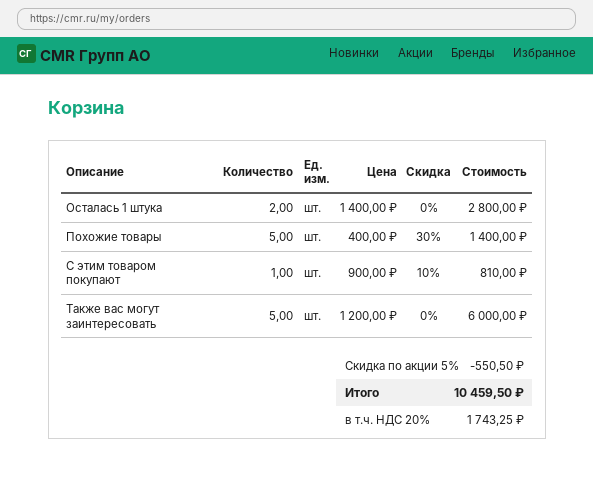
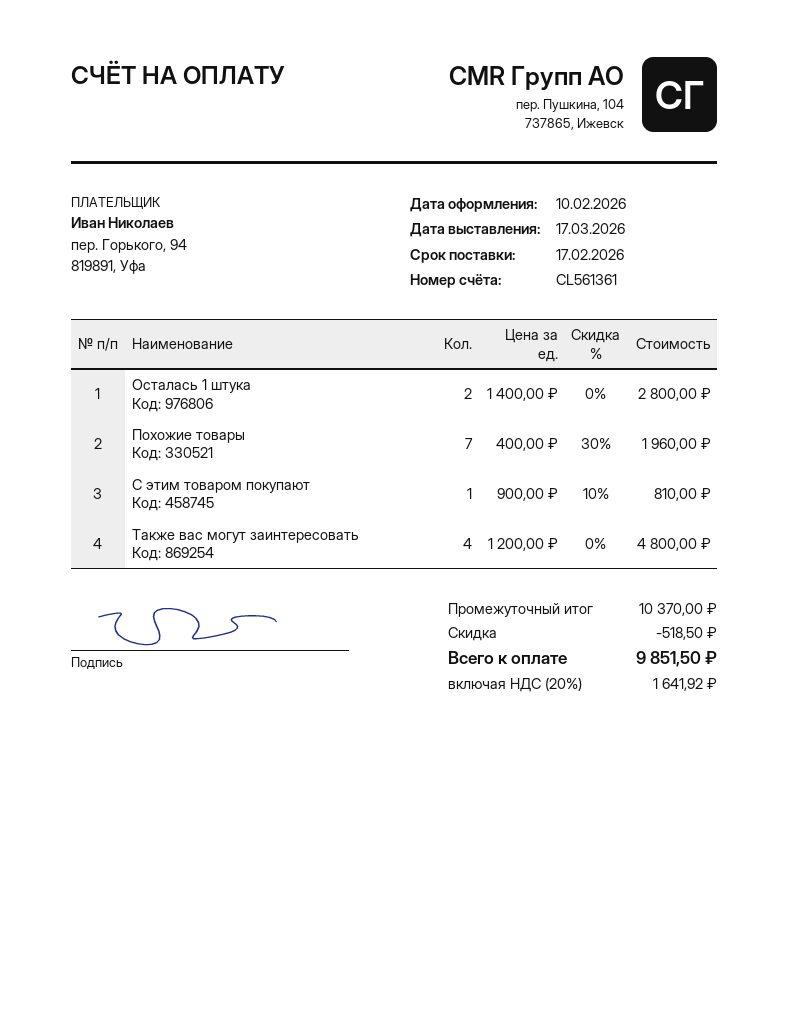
Похожие товары: 5 x 400.00 - 30% = 1400.00 -> 7 x 400.00 - 30% = 1960.00
Также вас могут заинтересовать: 5 x 1200.00 = 6000.00 -> 4 x 1200.00 = 4800.00
discount: 550.50 -> 518.50
tax: 20% = 1743.25 -> 20% = 1641.92
total: 10459.50 -> 9851.50

